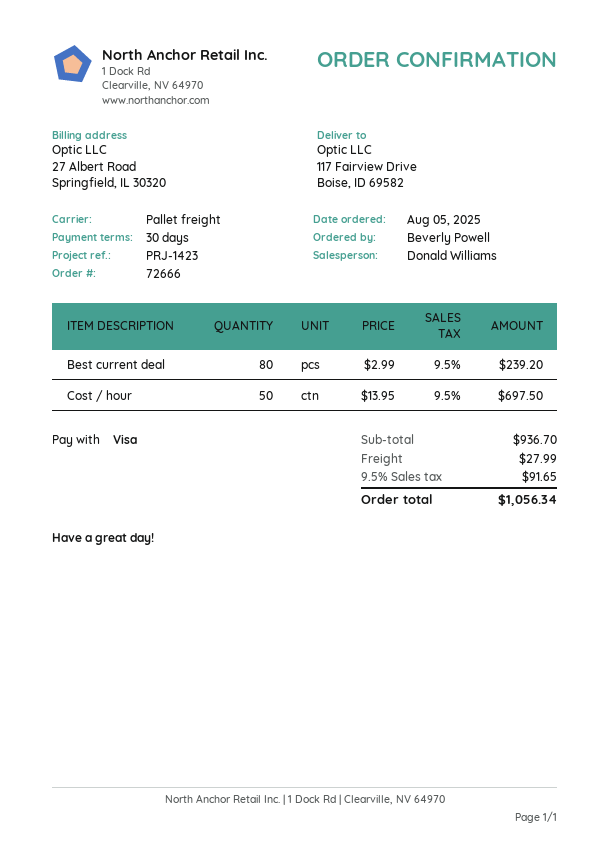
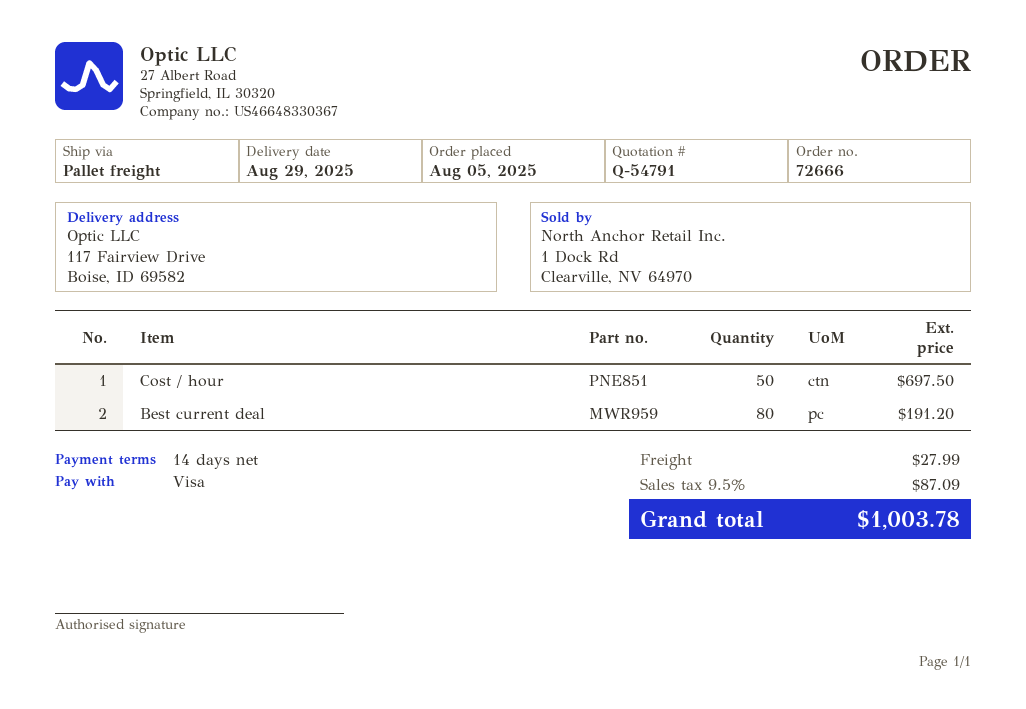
payment terms: 30 days -> 14 days
Best current deal: 80 for 239.20 -> 80 for 191.20
tax: 9.5% = 91.65 -> 9.5% = 87.09
total: 1056.34 -> 1003.78

